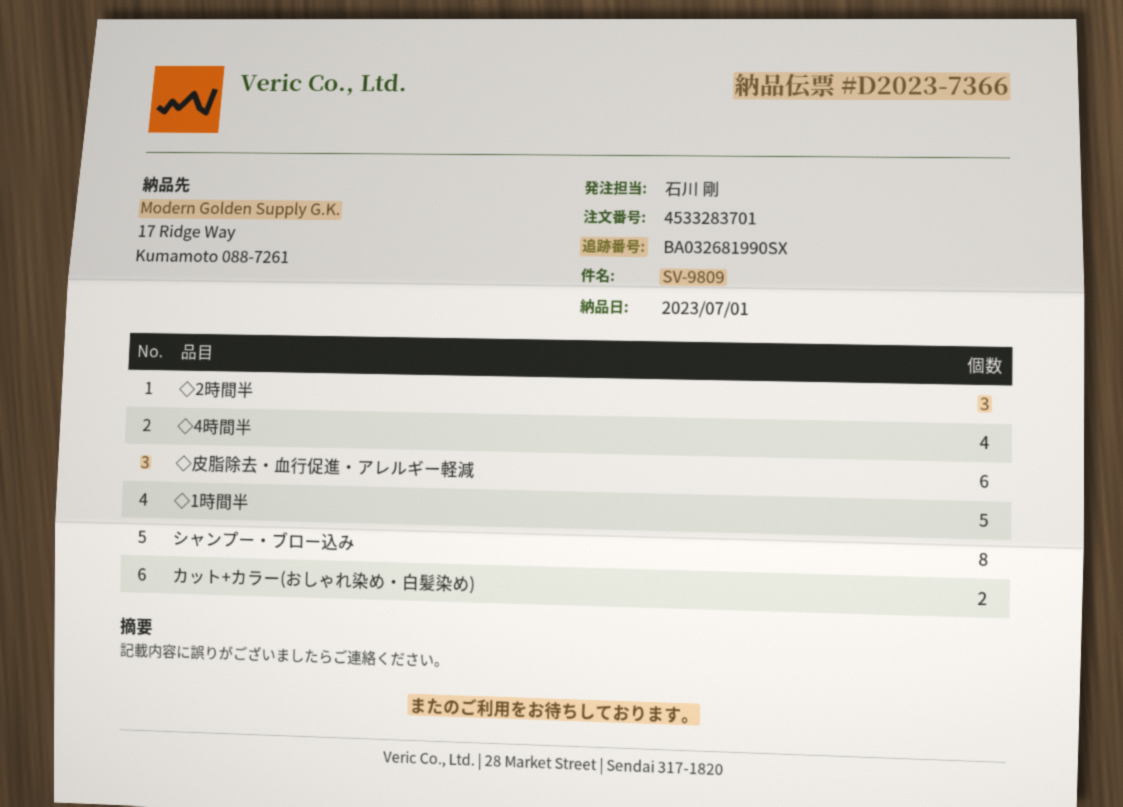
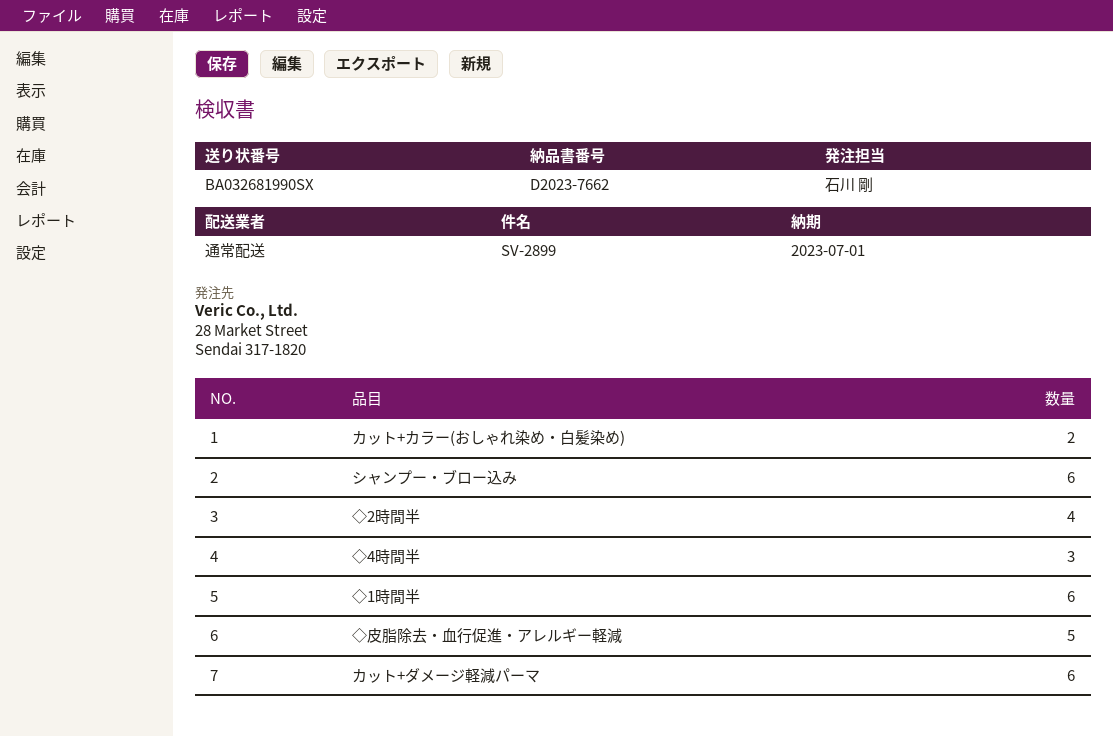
delivery note number: D2023-7366 -> D2023-7662
reference: SV-9809 -> SV-2899
◇2時間半: 3 -> 4
◇4時間半: 4 -> 3
◇皮脂除去・血行促進・アレルギー軽減: 6 -> 5
◇1時間半: 5 -> 6
シャンプー・ブロー込み: 8 -> 6
カット+ダメージ軽減パーマ: none -> 6

